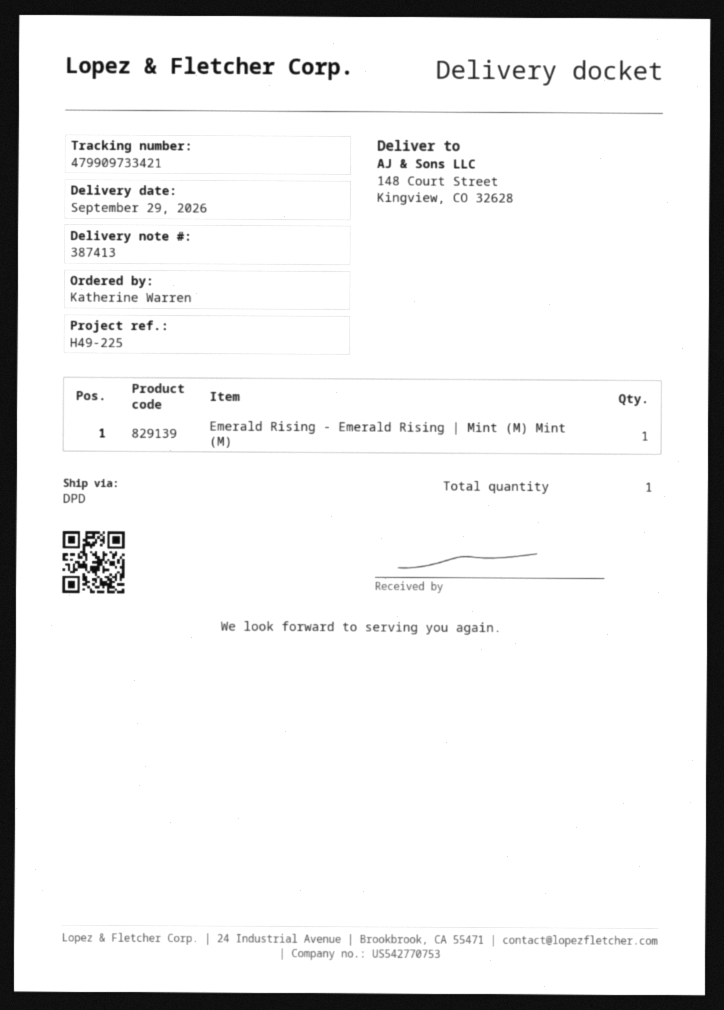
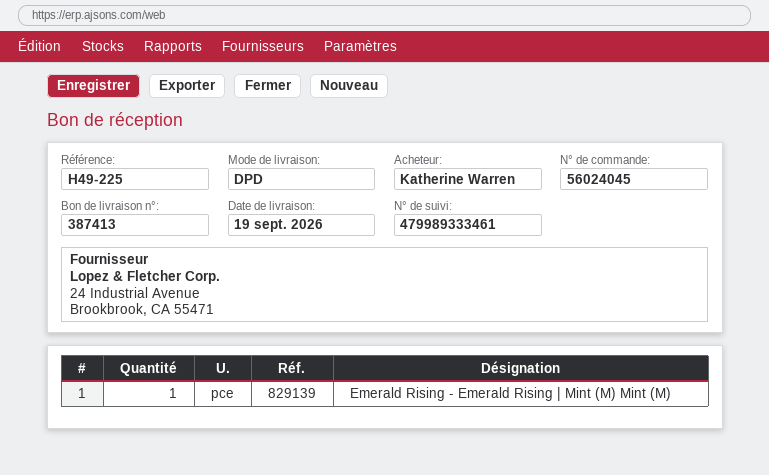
delivery date: 2026-09-29 -> 2026-09-19
tracking number: 479909733421 -> 479989333461

